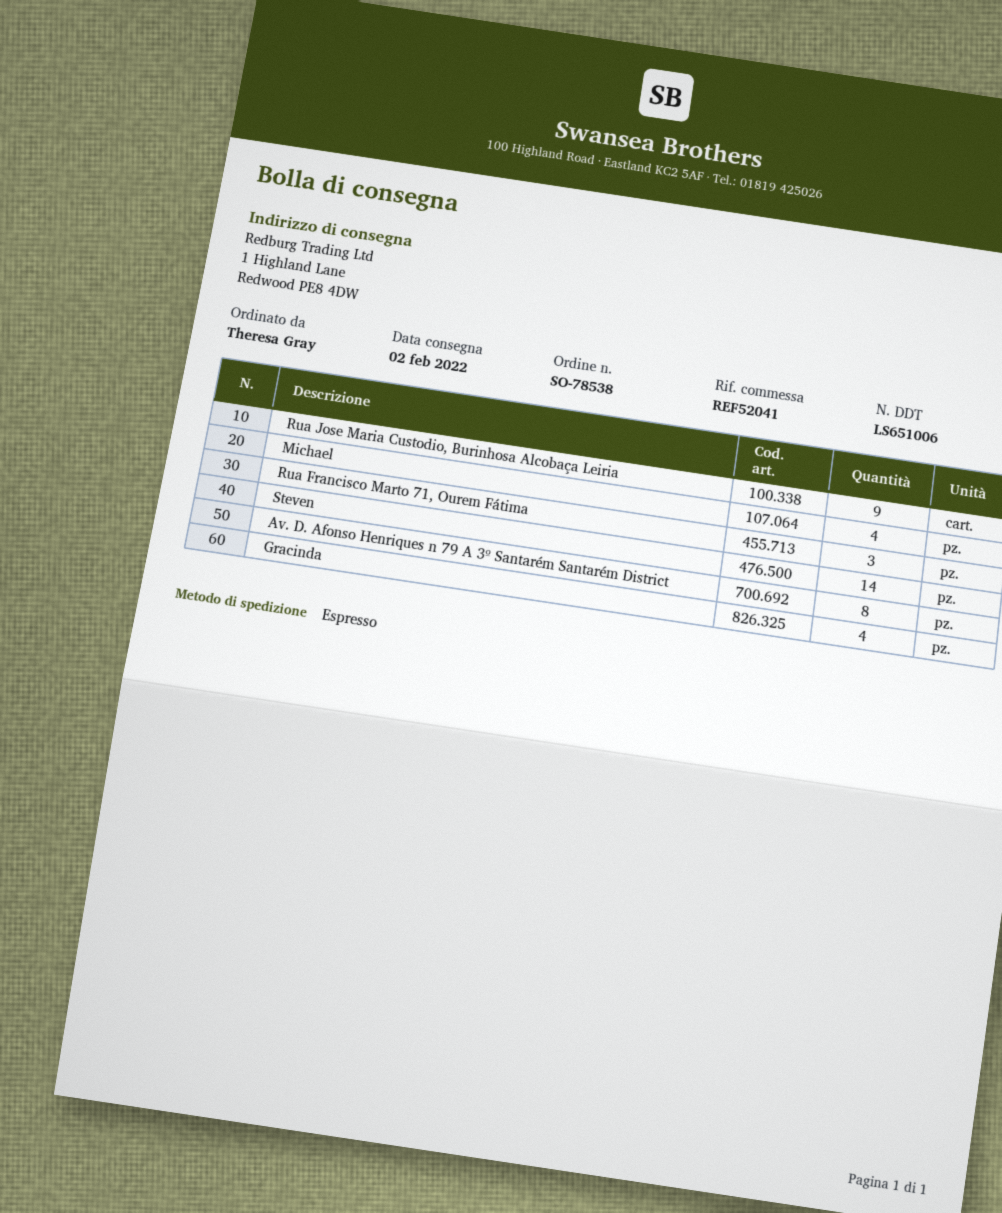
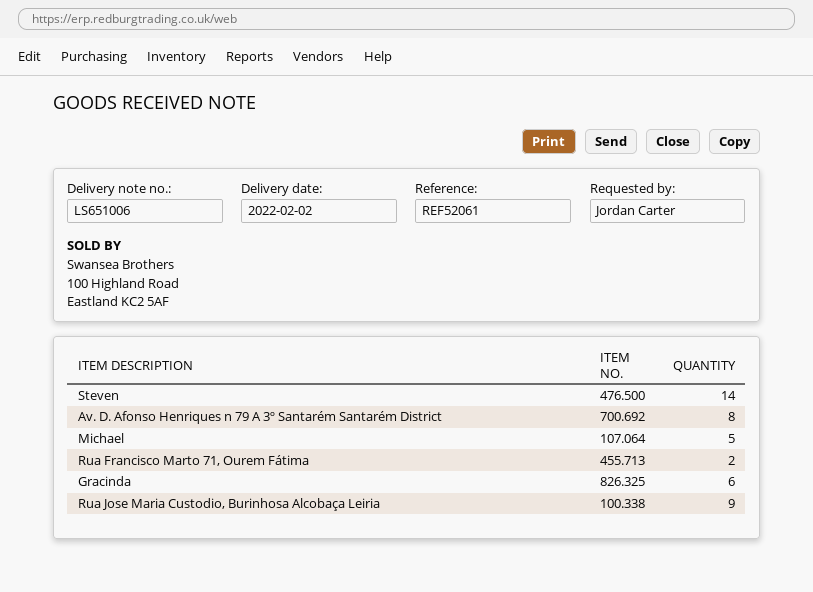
reference: REF52041 -> REF52061
ordered by: Theresa Gray -> Jordan Carter
Michael: 4 -> 5
Rua Francisco Marto 71, Ourem Fátima: 3 -> 2
Gracinda: 4 -> 6

